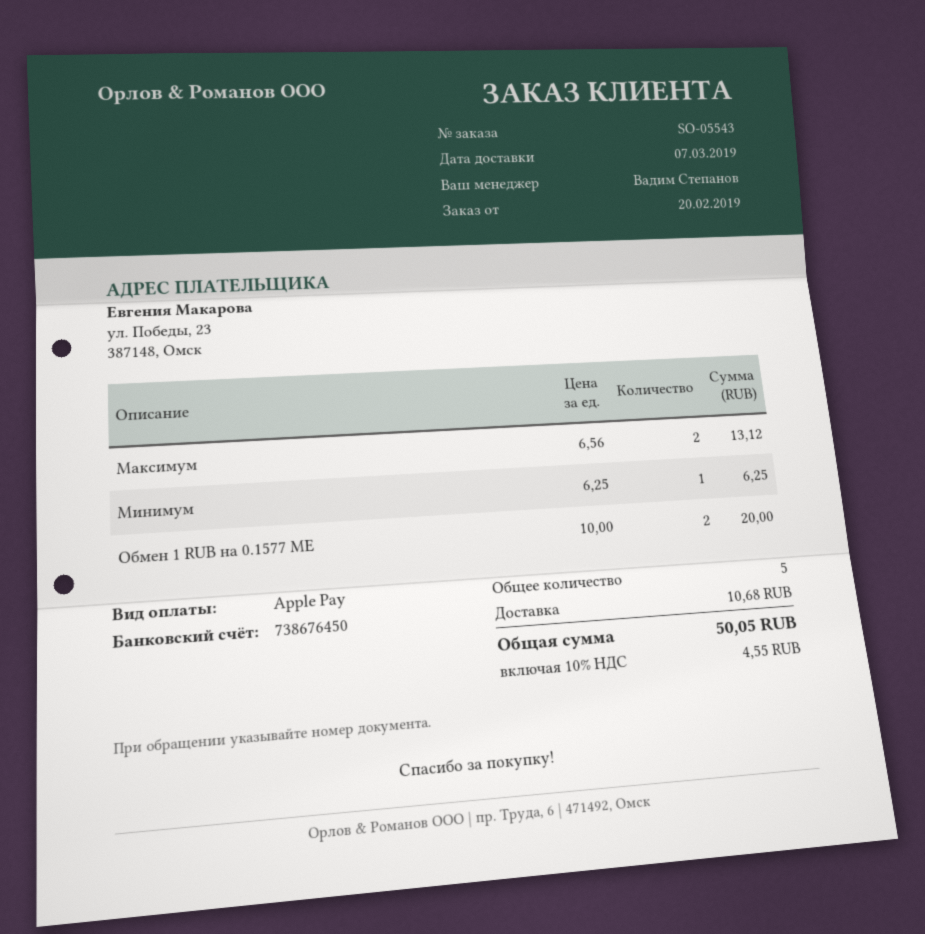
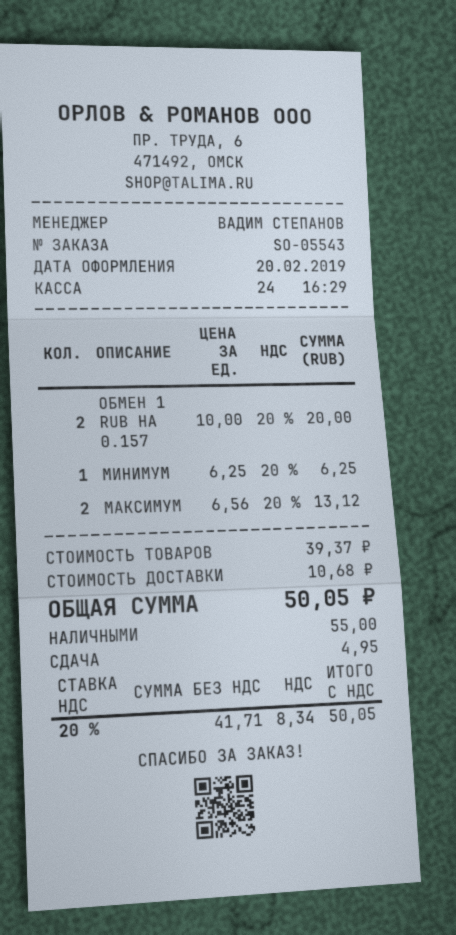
payment method: Apple Pay -> cash
tax: 10% = 4.55 -> 20% = 8.34

